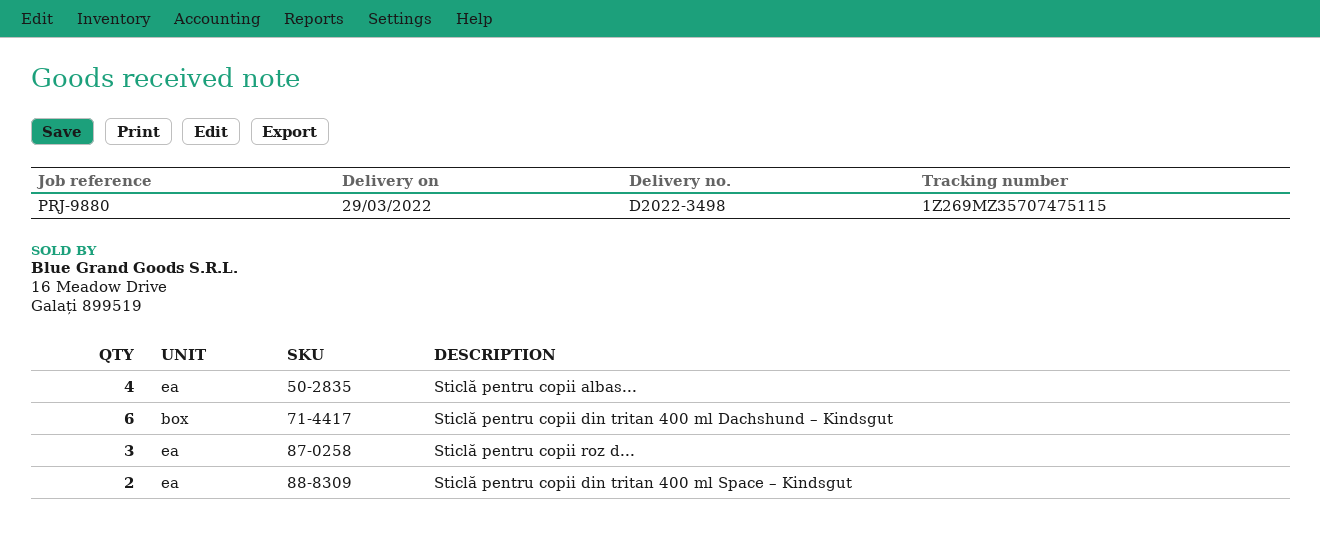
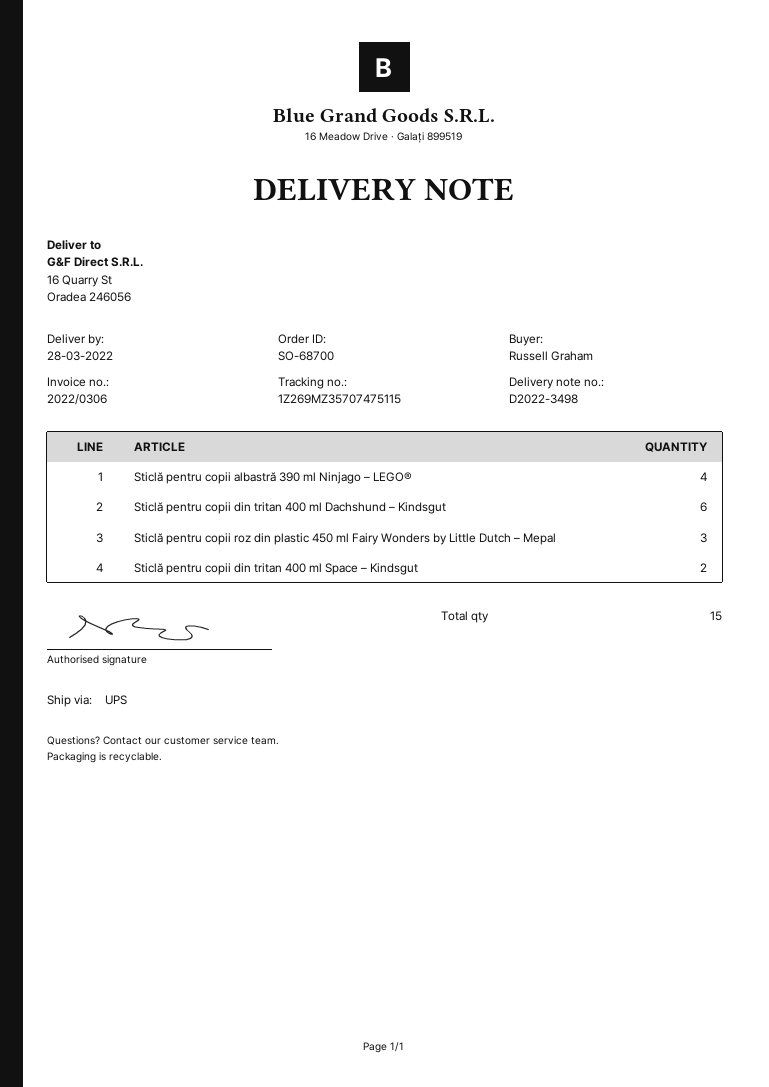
delivery date: 2022-03-29 -> 2022-03-28

